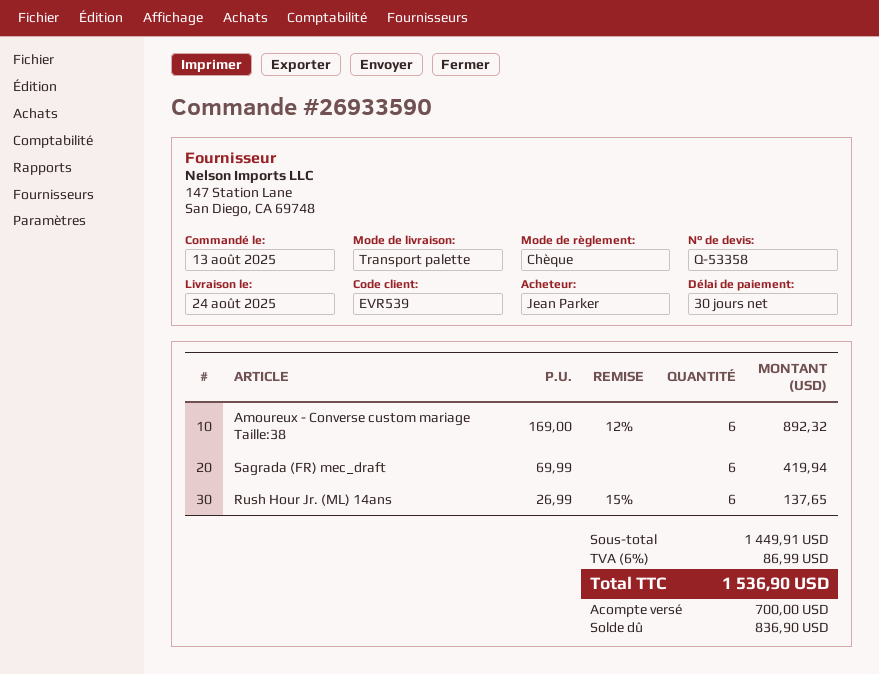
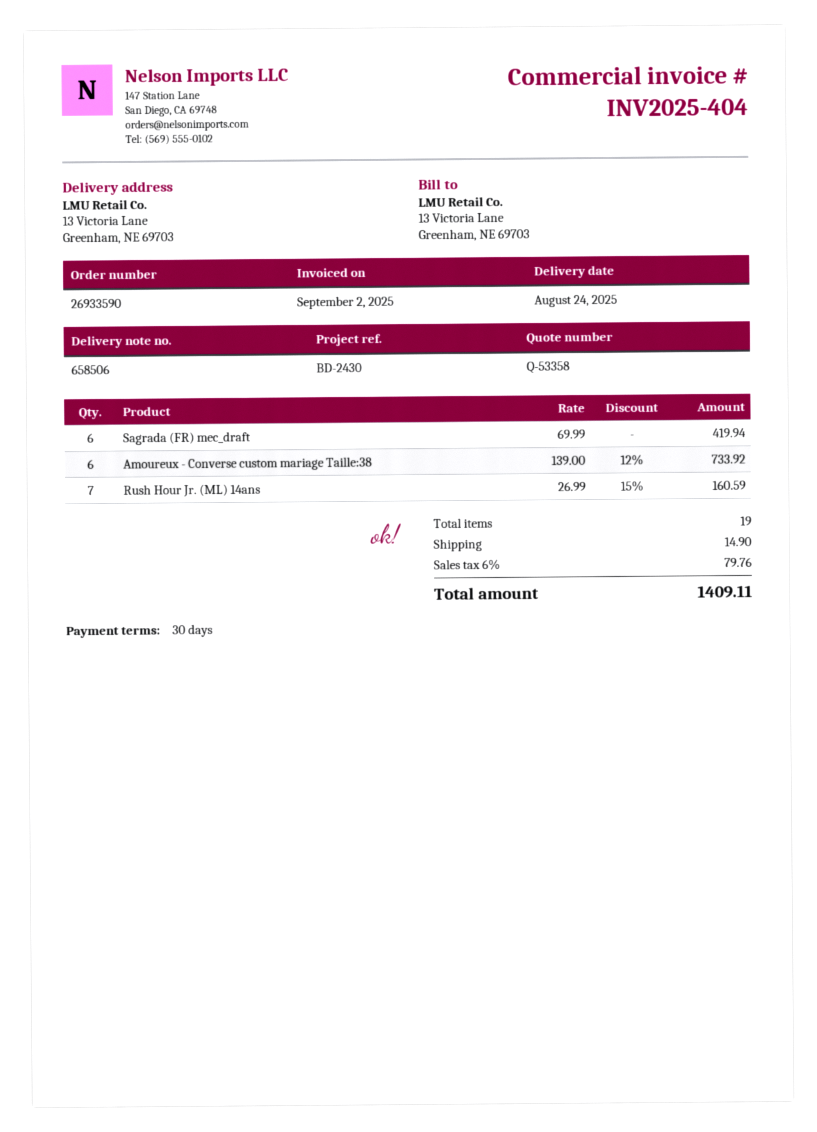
Amoureux - Converse custom mariage Taille:38: 6 x 169.00 - 12% = 892.32 -> 6 x 139.00 - 12% = 733.92
Rush Hour Jr. (ML) 14ans: 6 x 26.99 - 15% = 137.65 -> 7 x 26.99 - 15% = 160.59
shipping: none -> 14.90
tax: 6% = 86.99 -> 6% = 79.76
total: 1536.90 -> 1409.11

